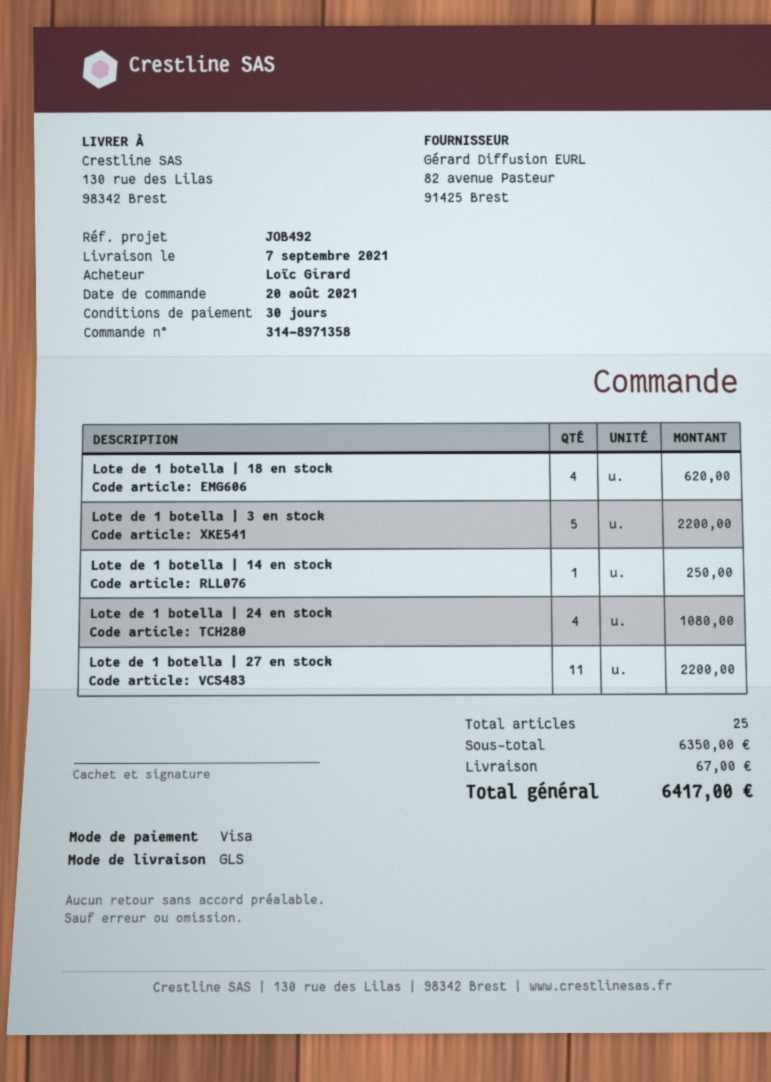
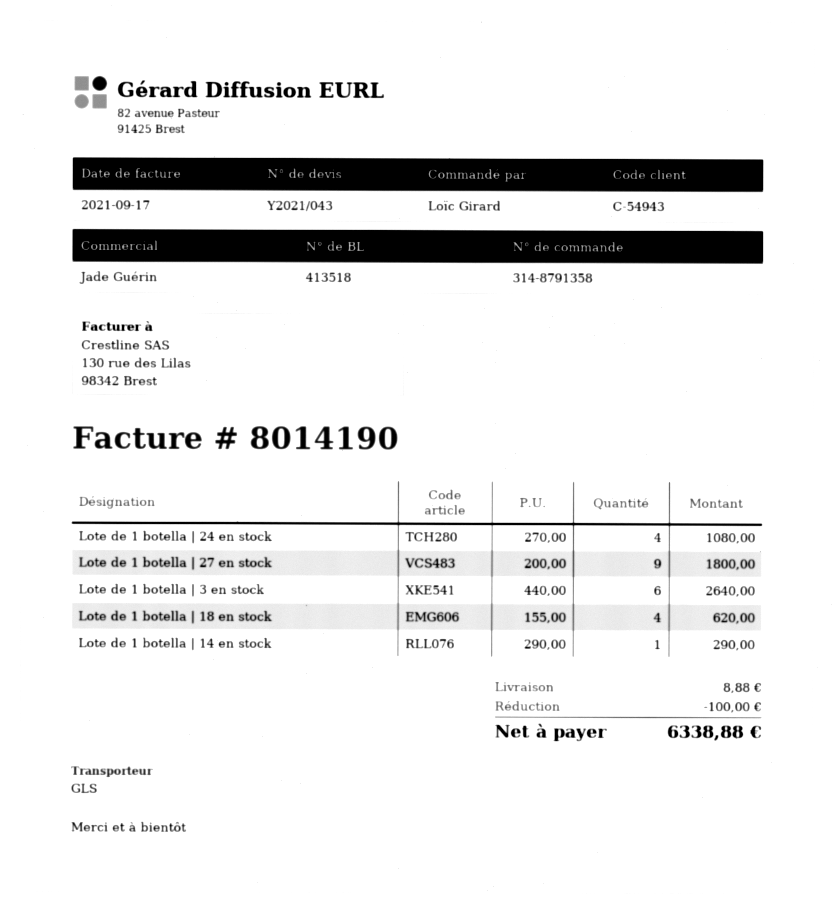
order number: 314-8971358 -> 314-8791358
Lote de 1 botella | 3 en stock: 5 for 2200.00 -> 6 for 2640.00
Lote de 1 botella | 14 en stock: 1 for 250.00 -> 1 for 290.00
Lote de 1 botella | 27 en stock: 11 for 2200.00 -> 9 for 1800.00
discount: none -> 100.00
shipping: 67.00 -> 8.88
total: 6417.00 -> 6338.88

